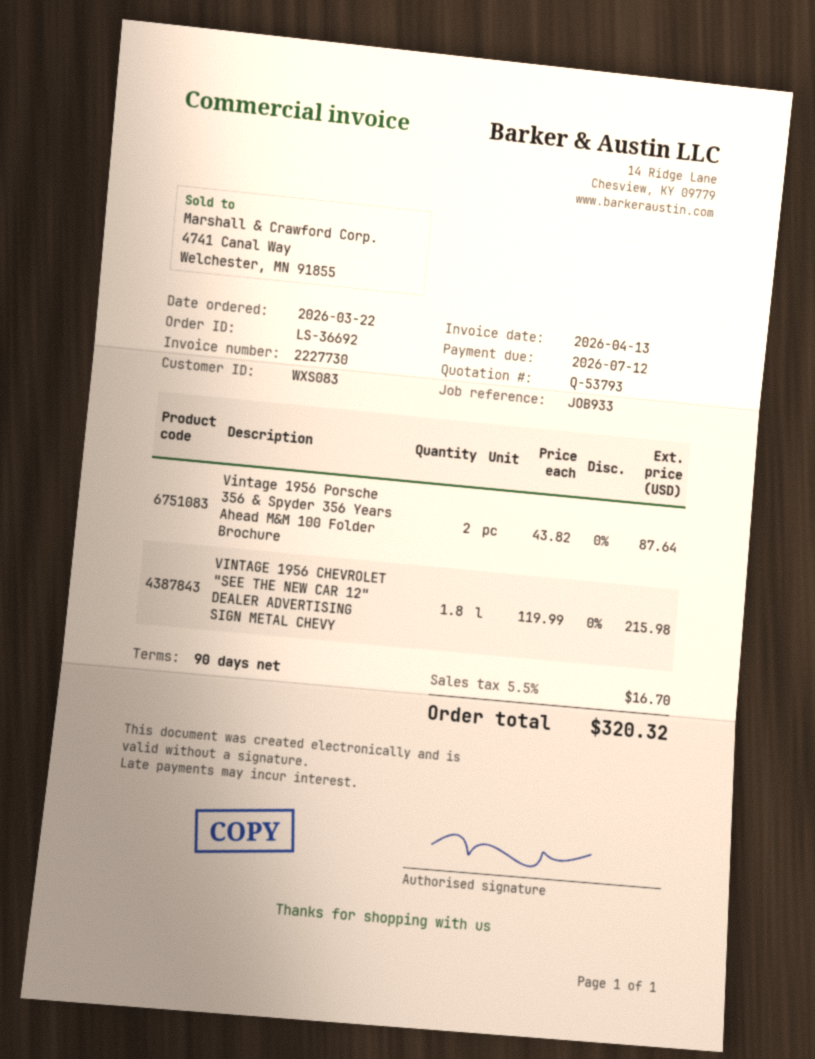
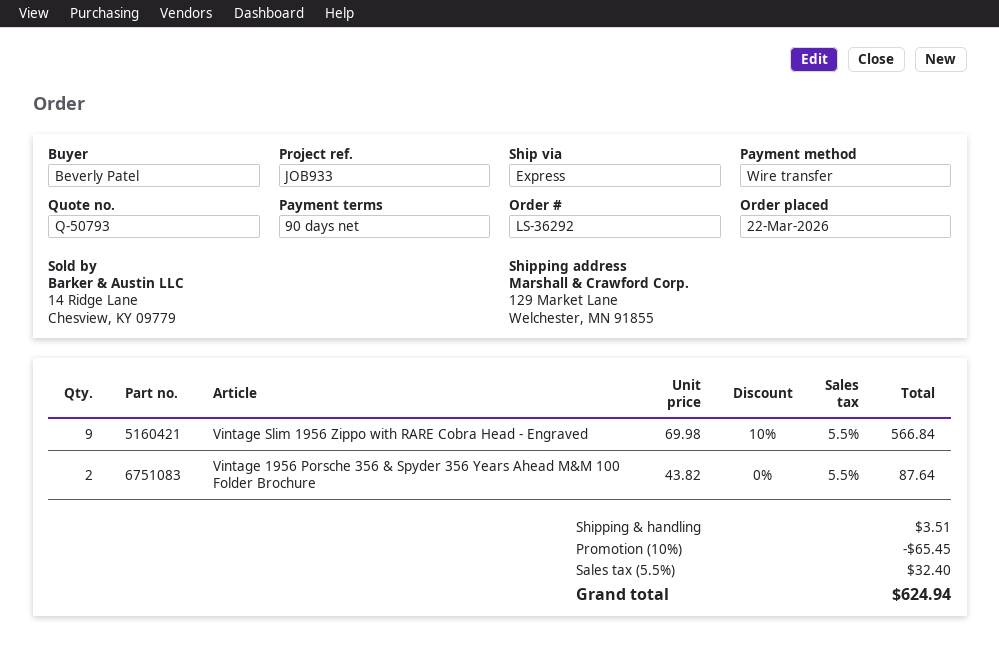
quote number: Q-53793 -> Q-50793
order number: LS-36692 -> LS-36292
VINTAGE 1956 CHEVROLET "SEE THE NEW CAR 12" DEALER ADVERTISING SIGN METAL CHEVY: 1.8 x 119.99 = 215.98 -> none
Vintage Slim 1956 Zippo with RARE Cobra Head - Engraved: none -> 9 x 69.98 - 10% = 566.84
discount: none -> 10% = 65.45
shipping: none -> 3.51
tax: 5.5% = 16.70 -> 5.5% = 32.40
total: 320.32 -> 624.94

